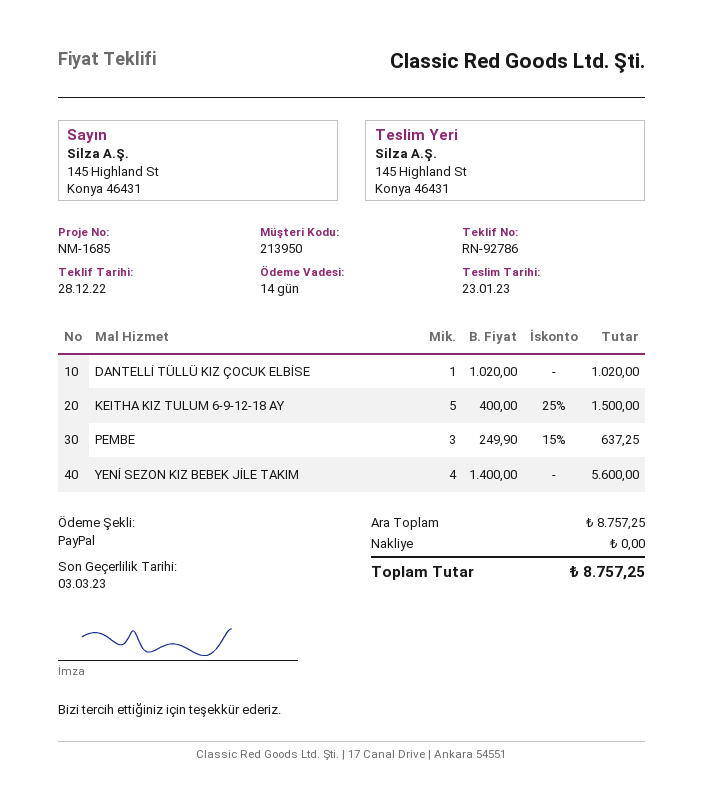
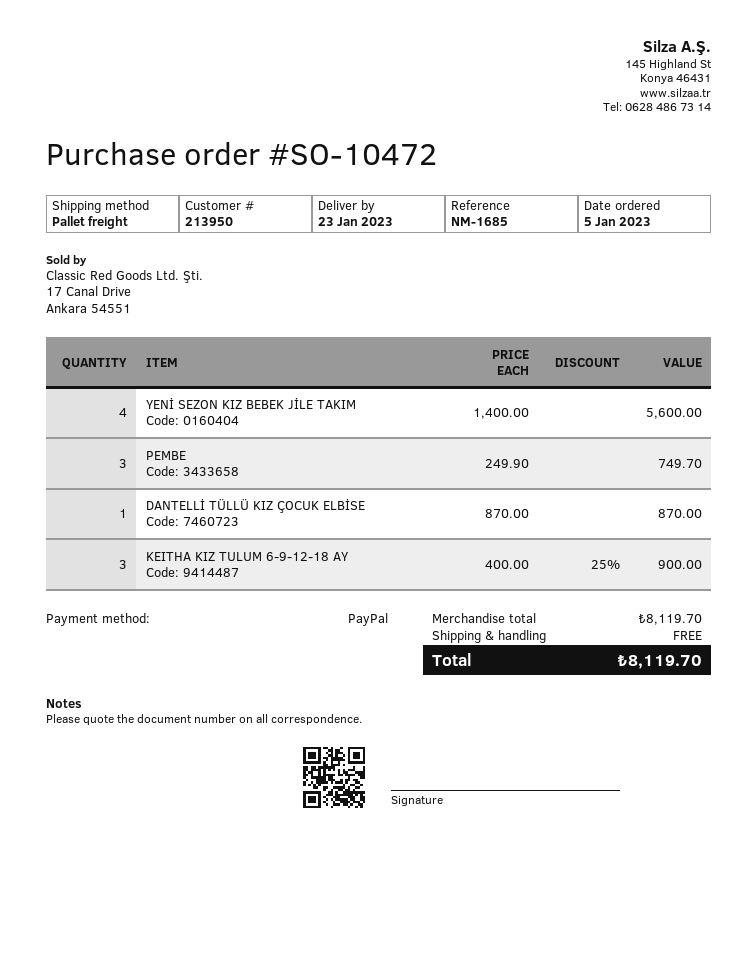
DANTELLİ TÜLLÜ KIZ ÇOCUK ELBİSE: 1 x 1020.00 = 1020.00 -> 1 x 870.00 = 870.00
KEITHA KIZ TULUM 6-9-12-18 AY: 5 x 400.00 - 25% = 1500.00 -> 3 x 400.00 - 25% = 900.00
PEMBE: 3 x 249.90 - 15% = 637.25 -> 3 x 249.90 = 749.70
subtotal: 8757.25 -> 8119.70
total: 8757.25 -> 8119.70

